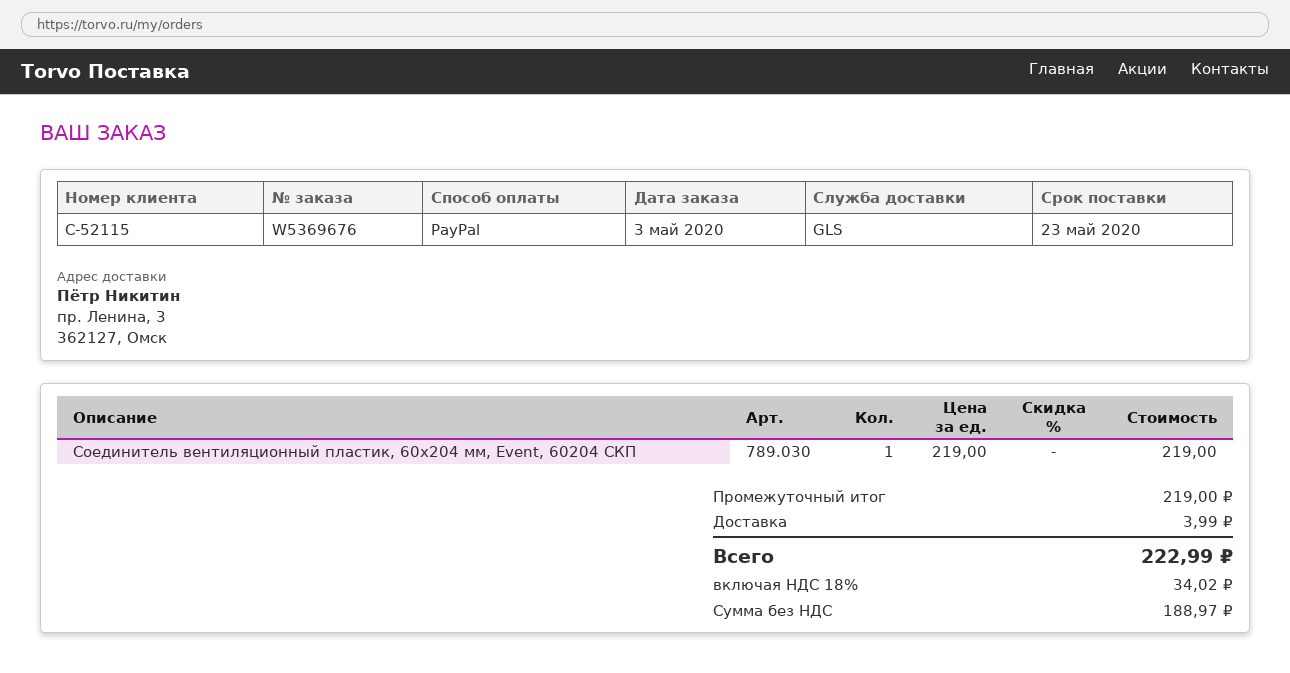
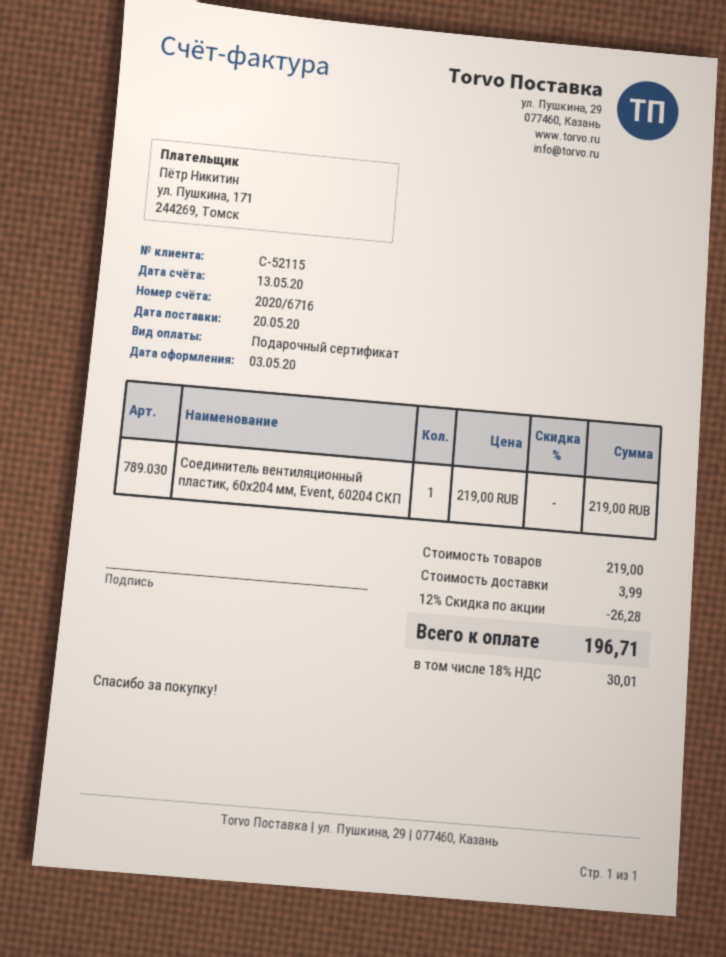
delivery date: 2020-05-23 -> 2020-05-20
payment method: PayPal -> gift card
discount: none -> 12% = 26.28
tax: 18% = 34.02 -> 18% = 30.01
total: 222.99 -> 196.71

